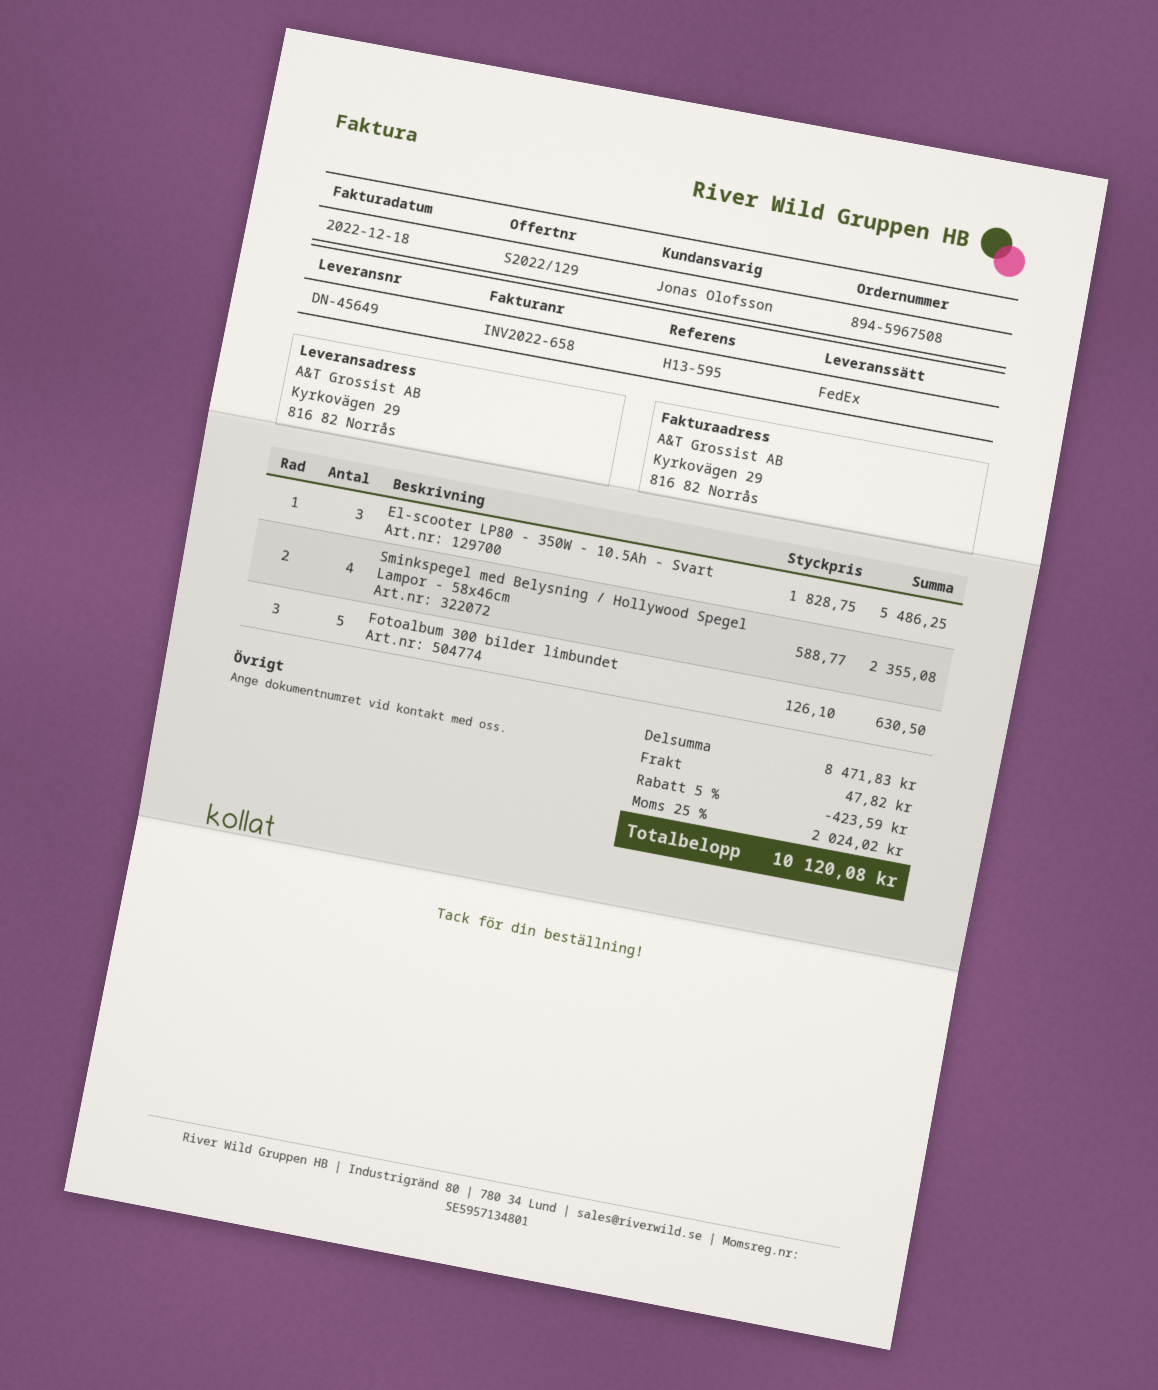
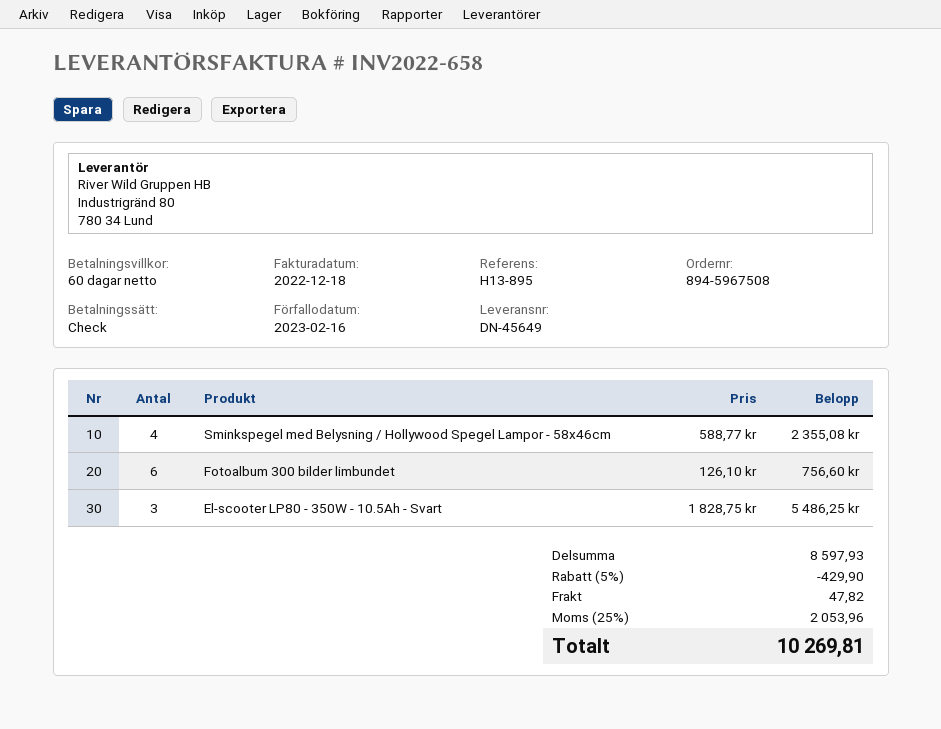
reference: H13-595 -> H13-895
Fotoalbum 300 bilder limbundet: 5 x 126.10 = 630.50 -> 6 x 126.10 = 756.60
subtotal: 8471.83 -> 8597.93
discount: 5% = 423.59 -> 5% = 429.90
tax: 25% = 2024.02 -> 25% = 2053.96
total: 10120.08 -> 10269.81

